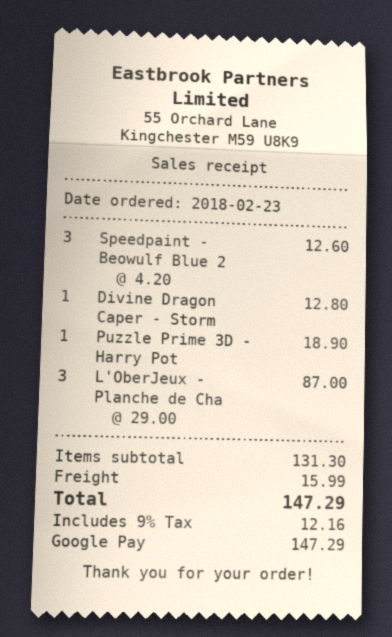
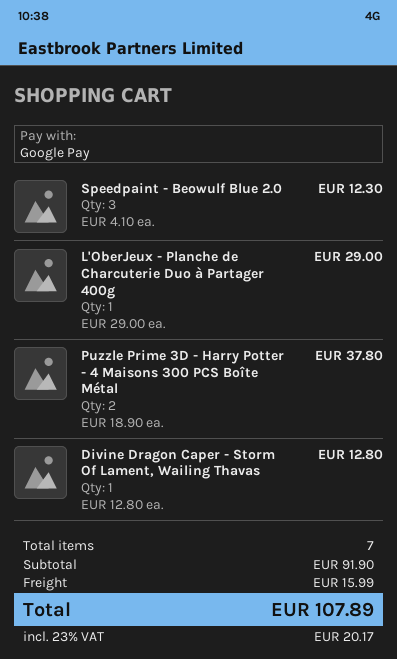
Speedpaint - Beowulf Blue 2: 3 x 4.20 = 12.60 -> 3 x 4.10 = 12.30
Puzzle Prime 3D - Harry Pot: 1 x 18.90 = 18.90 -> 2 x 18.90 = 37.80
L'OberJeux - Planche de Cha: 3 x 29.00 = 87.00 -> 1 x 29.00 = 29.00
subtotal: 131.30 -> 91.90
tax: 9% = 12.16 -> 23% = 20.17
total: 147.29 -> 107.89

